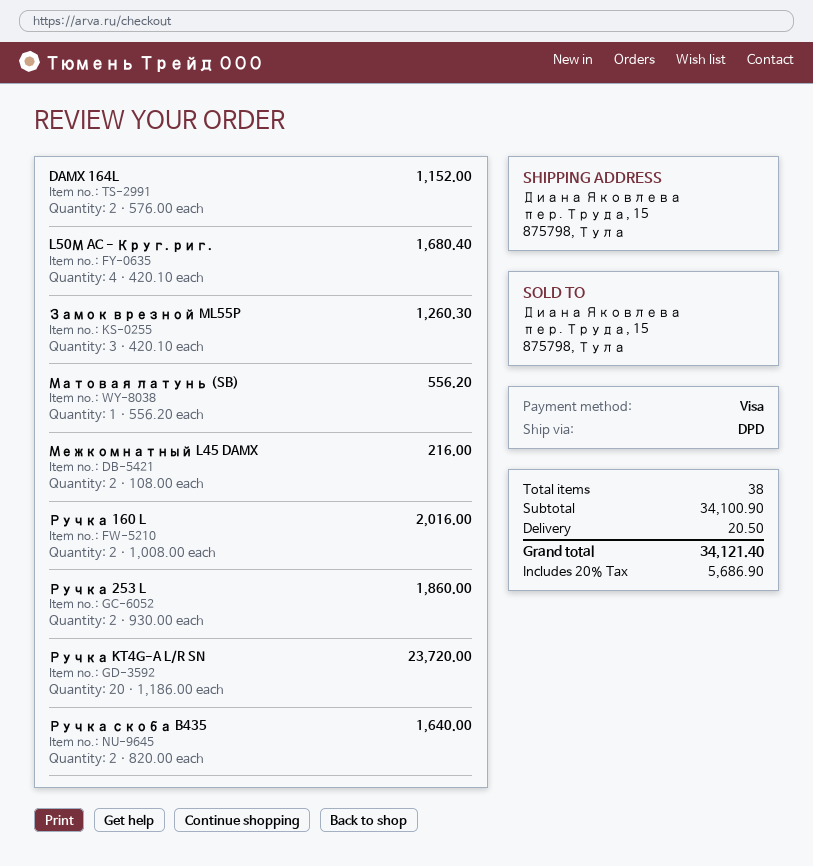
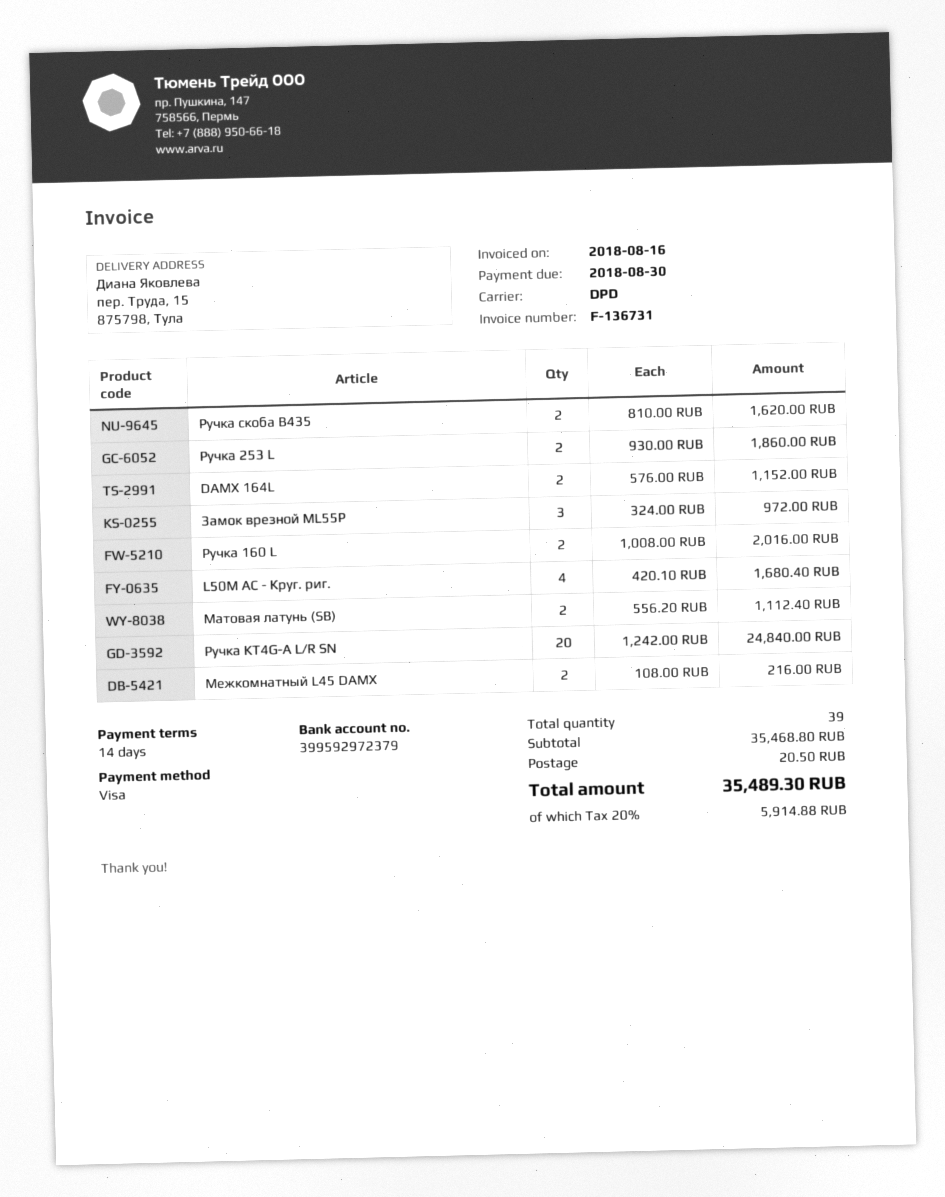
Замок врезной ML55P: 3 x 420.10 = 1260.30 -> 3 x 324.00 = 972.00
Матовая латунь (SB): 1 x 556.20 = 556.20 -> 2 x 556.20 = 1112.40
Ручка KT4G-A L/R SN: 20 x 1186.00 = 23720.00 -> 20 x 1242.00 = 24840.00
Ручка скоба B435: 2 x 820.00 = 1640.00 -> 2 x 810.00 = 1620.00
total quantity: 38 -> 39
subtotal: 34100.90 -> 35468.80
tax: 20% = 5686.90 -> 20% = 5914.88
total: 34121.40 -> 35489.30

